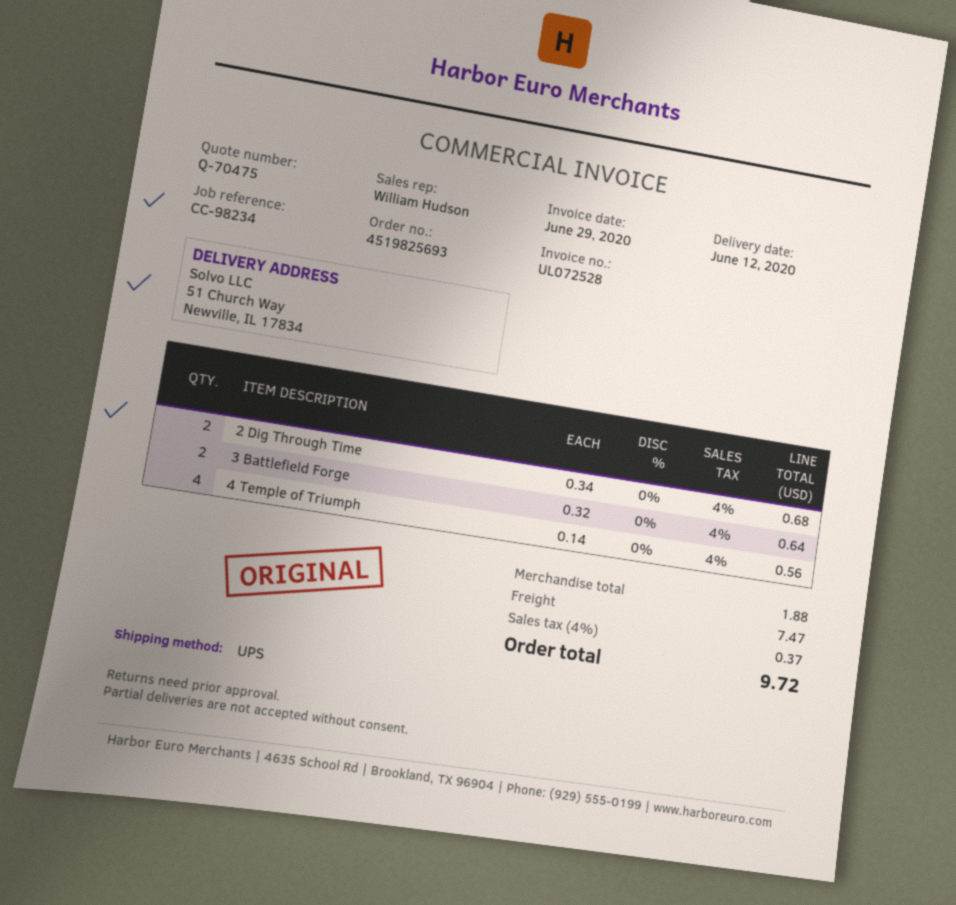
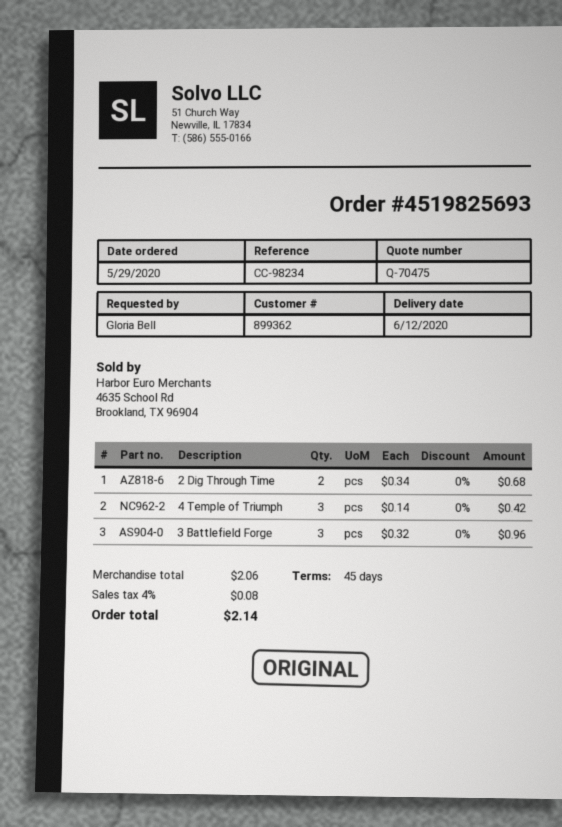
3 Battlefield Forge: 2 x 0.32 = 0.64 -> 3 x 0.32 = 0.96
4 Temple of Triumph: 4 x 0.14 = 0.56 -> 3 x 0.14 = 0.42
subtotal: 1.88 -> 2.06
shipping: 7.47 -> none
tax: 4% = 0.37 -> 4% = 0.08
total: 9.72 -> 2.14

